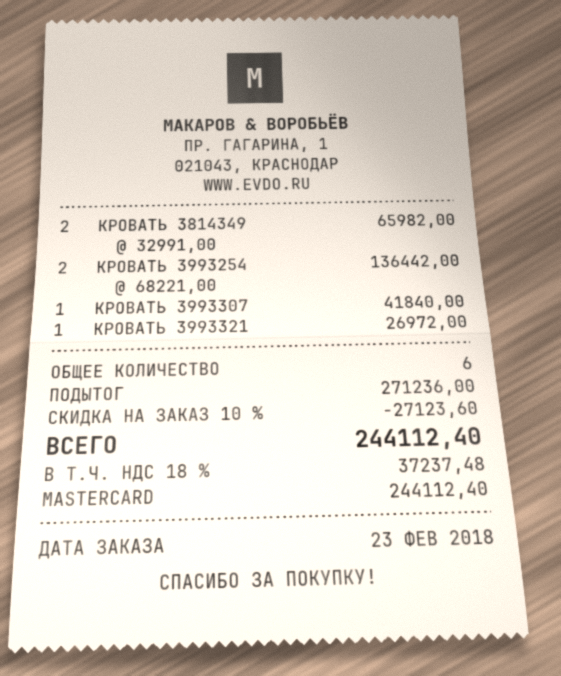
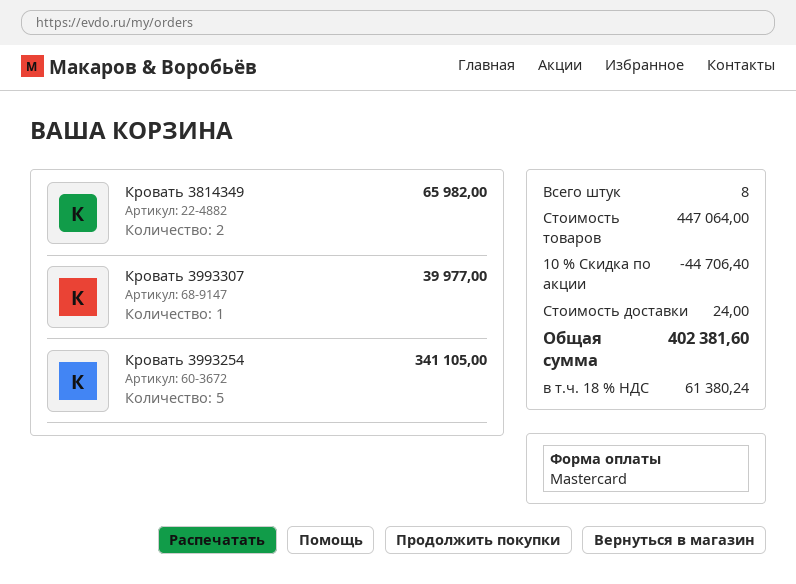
КРОВАТЬ 3993254: 2 for 136442.00 -> 5 for 341105.00
КРОВАТЬ 3993307: 1 for 41840.00 -> 1 for 39977.00
КРОВАТЬ 3993321: 1 for 26972.00 -> none
total quantity: 6 -> 8
subtotal: 271236.00 -> 447064.00
discount: 10% = 27123.60 -> 10% = 44706.40
shipping: none -> 24.00
tax: 18% = 37237.48 -> 18% = 61380.24
total: 244112.40 -> 402381.60

